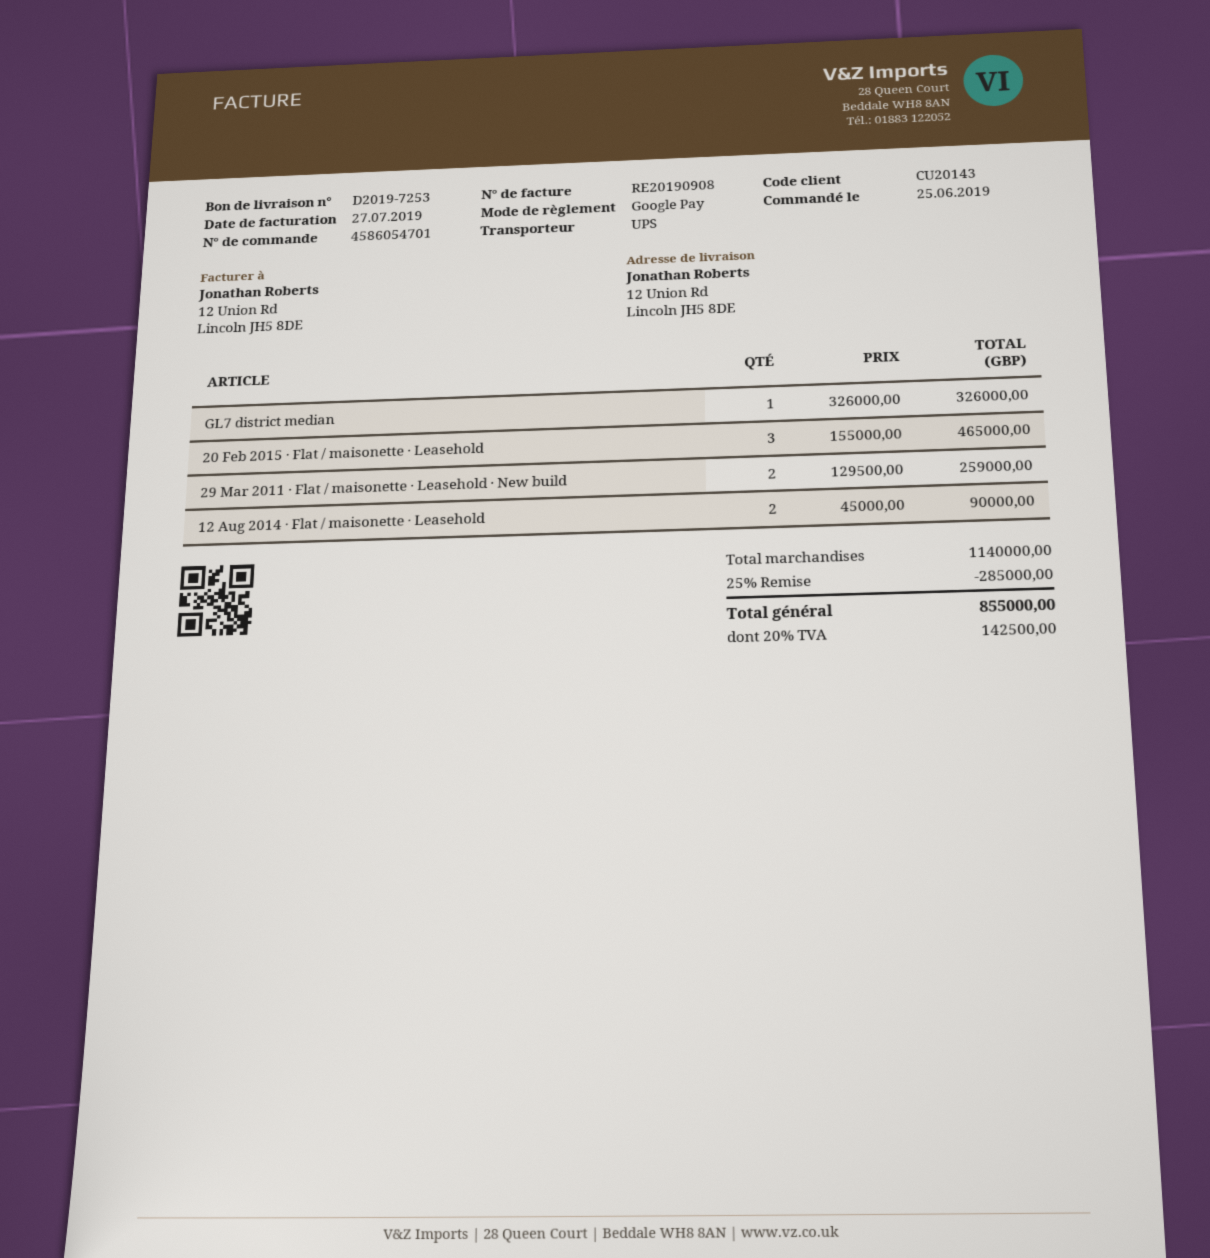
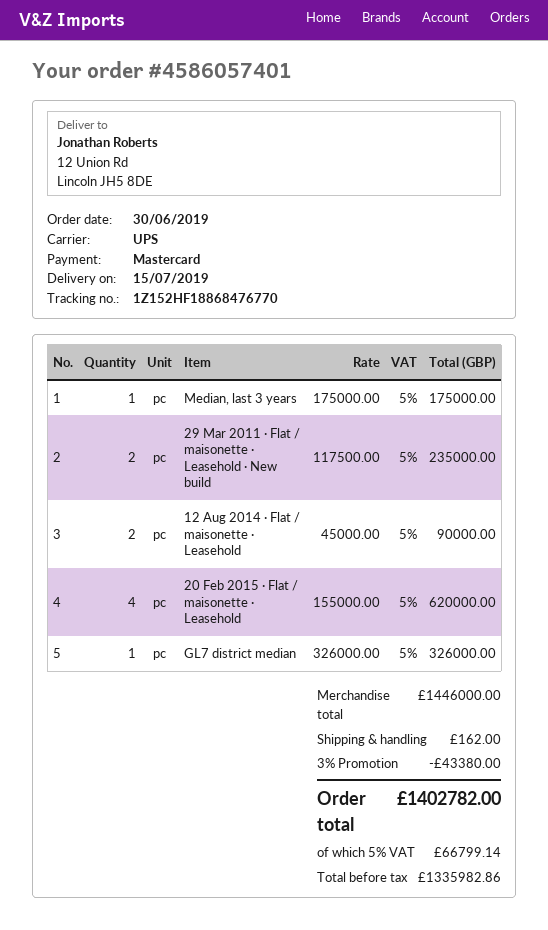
order number: 4586054701 -> 4586057401
order date: 2019-06-25 -> 2019-06-30
payment method: Google Pay -> Mastercard
20 Feb 2015 · Flat / maisonette · Leasehold: 3 x 155000.00 = 465000.00 -> 4 x 155000.00 = 620000.00
29 Mar 2011 · Flat / maisonette · Leasehold · New build: 2 x 129500.00 = 259000.00 -> 2 x 117500.00 = 235000.00
Median, last 3 years: none -> 1 x 175000.00 = 175000.00
subtotal: 1140000.00 -> 1446000.00
discount: 25% = 285000.00 -> 3% = 43380.00
shipping: none -> 162.00
tax: 20% = 142500.00 -> 5% = 66799.14
total: 855000.00 -> 1402782.00

